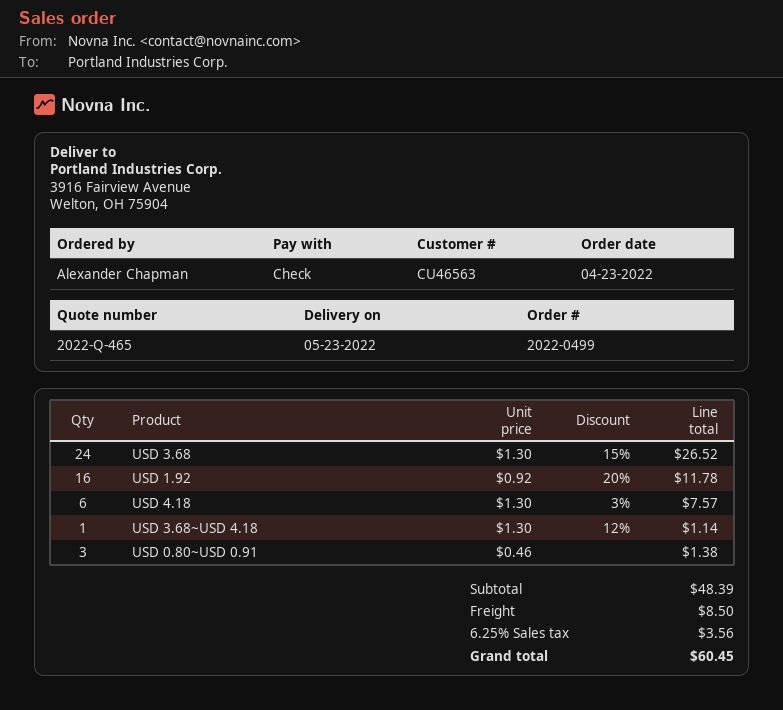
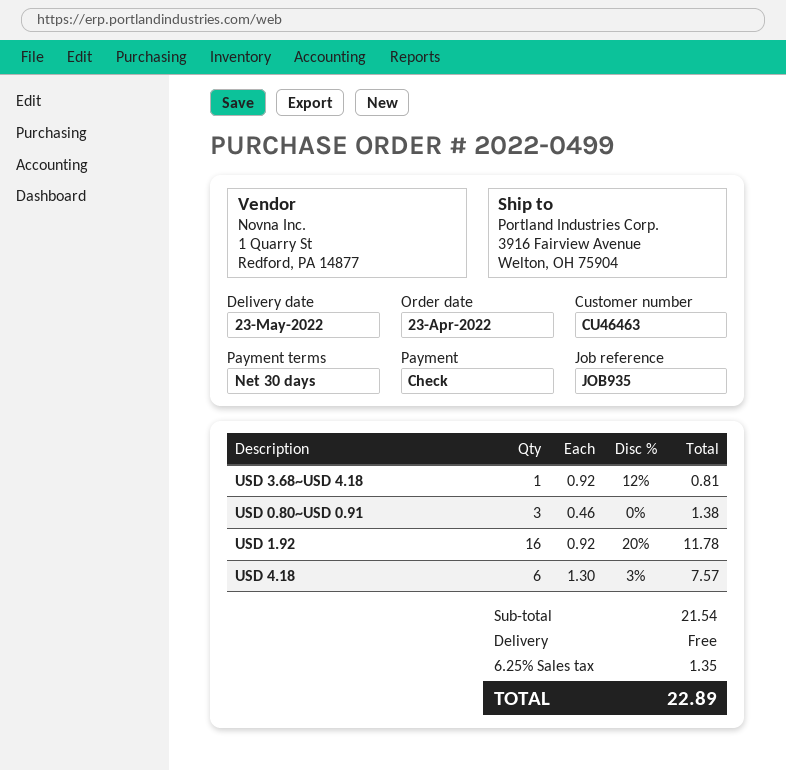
customer number: CU46563 -> CU46463
USD 3.68: 24 x 1.30 - 15% = 26.52 -> none
USD 3.68~USD 4.18: 1 x 1.30 - 12% = 1.14 -> 1 x 0.92 - 12% = 0.81
subtotal: 48.39 -> 21.54
shipping: 8.50 -> 0.00
tax: 6.25% = 3.56 -> 6.25% = 1.35
total: 60.45 -> 22.89

